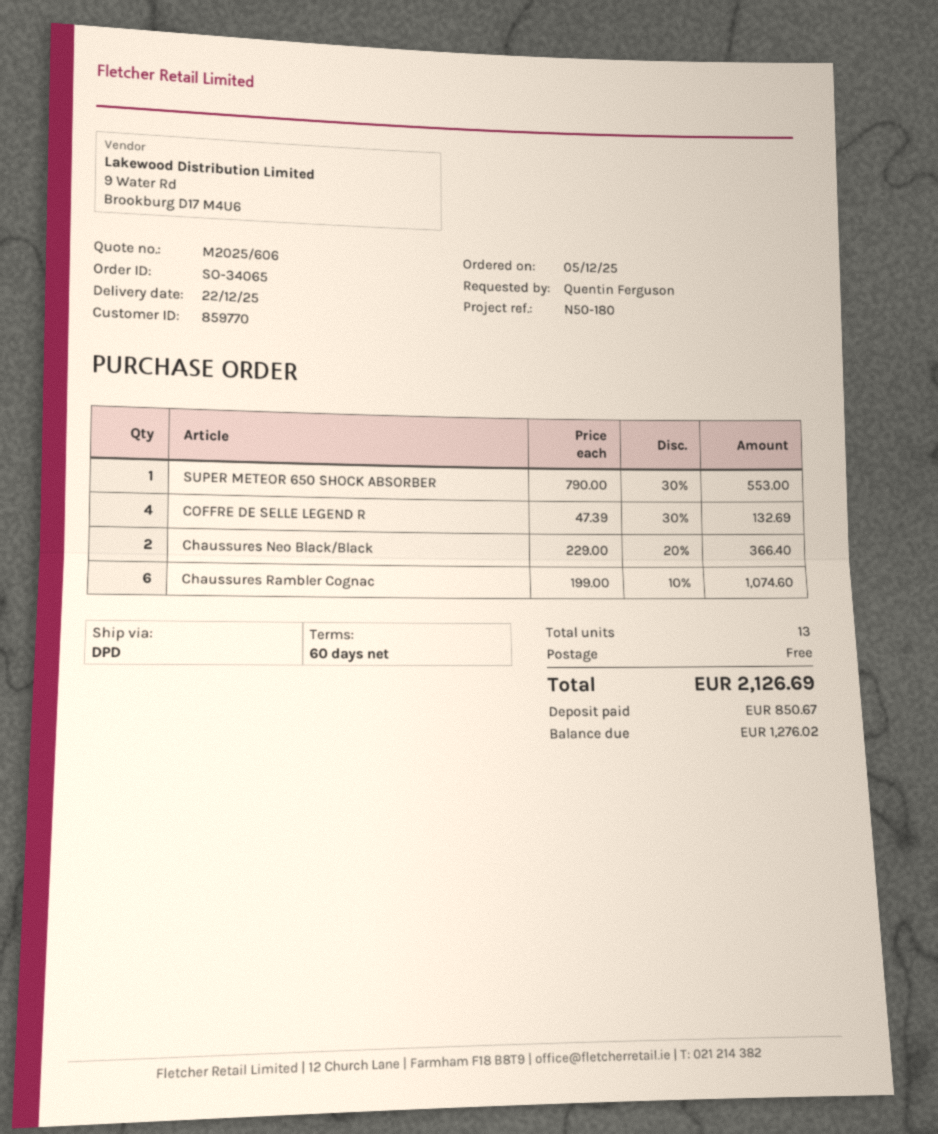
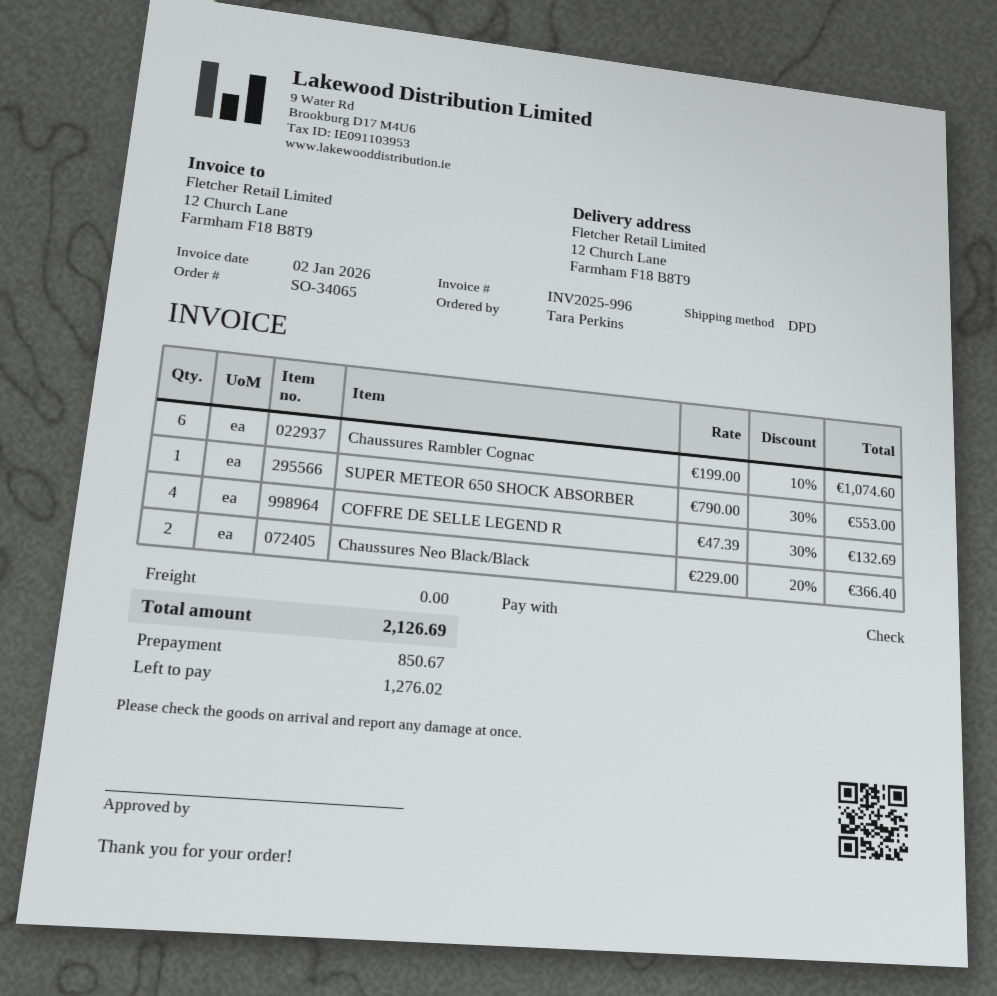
ordered by: Quentin Ferguson -> Tara Perkins

